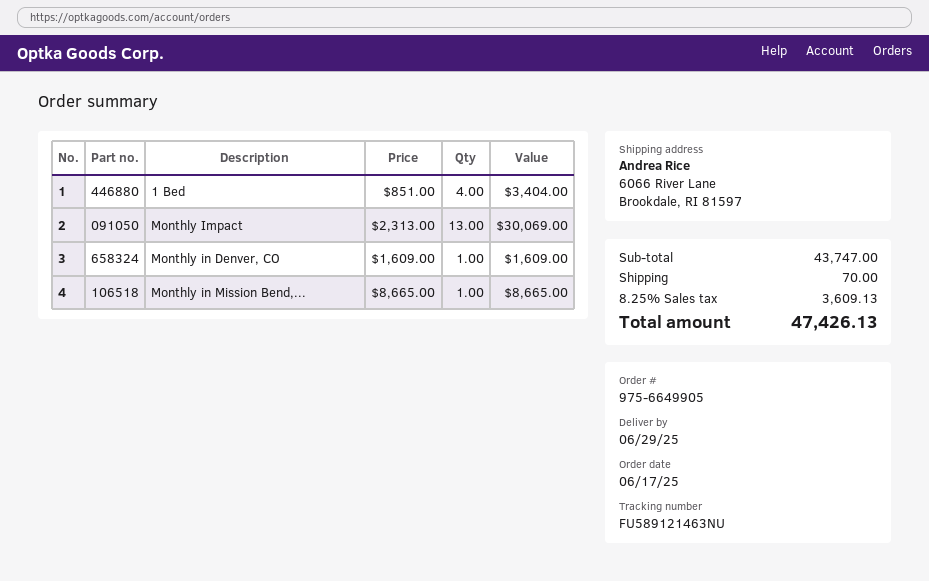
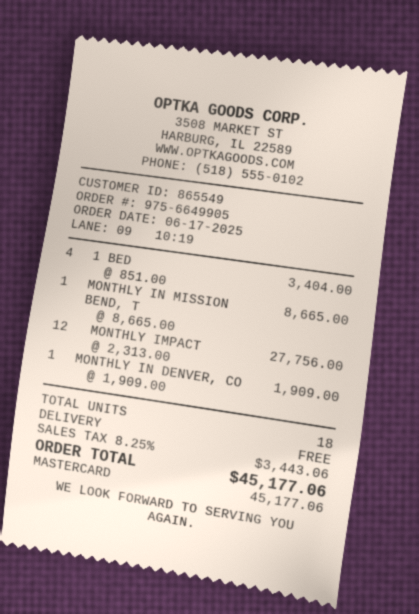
Monthly Impact: 13 x 2313.00 = 30069.00 -> 12 x 2313.00 = 27756.00
Monthly in Denver, CO: 1 x 1609.00 = 1609.00 -> 1 x 1909.00 = 1909.00
shipping: 70.00 -> 0.00
tax: 8.25% = 3609.13 -> 8.25% = 3443.06
total: 47426.13 -> 45177.06

